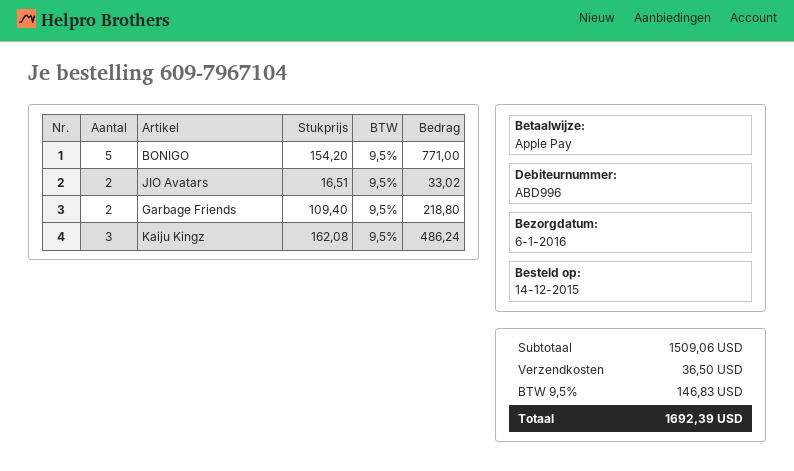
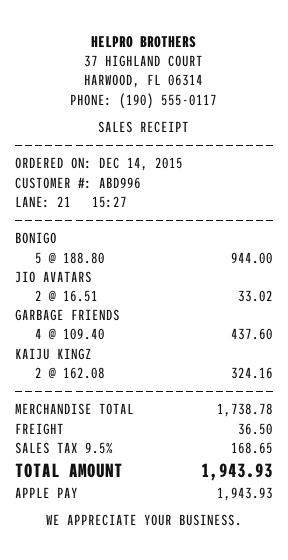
BONIGO: 5 x 154.20 = 771.00 -> 5 x 188.80 = 944.00
Garbage Friends: 2 x 109.40 = 218.80 -> 4 x 109.40 = 437.60
Kaiju Kingz: 3 x 162.08 = 486.24 -> 2 x 162.08 = 324.16
subtotal: 1509.06 -> 1738.78
tax: 9.5% = 146.83 -> 9.5% = 168.65
total: 1692.39 -> 1943.93

